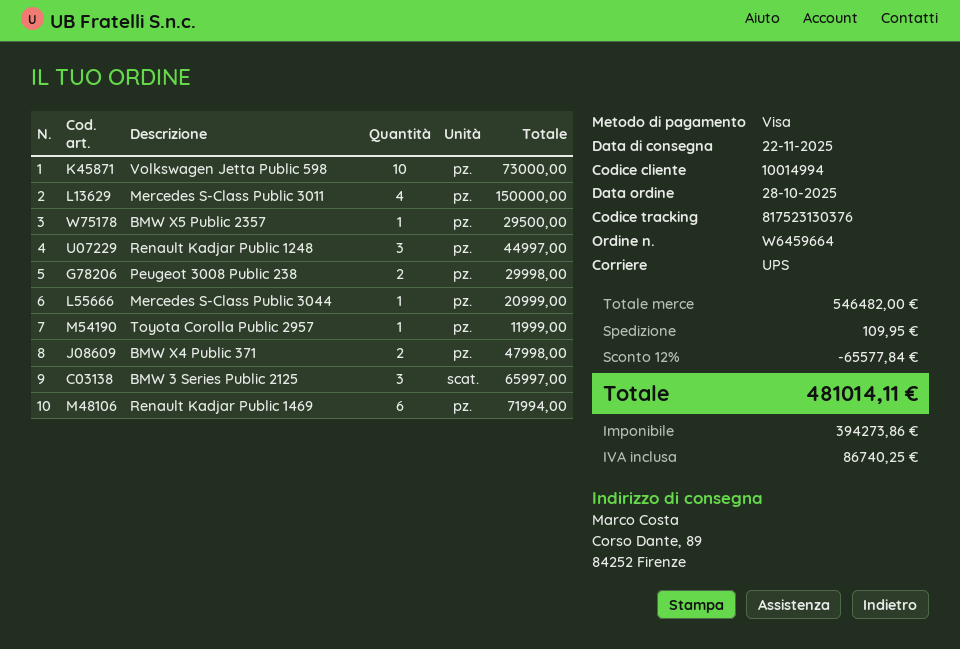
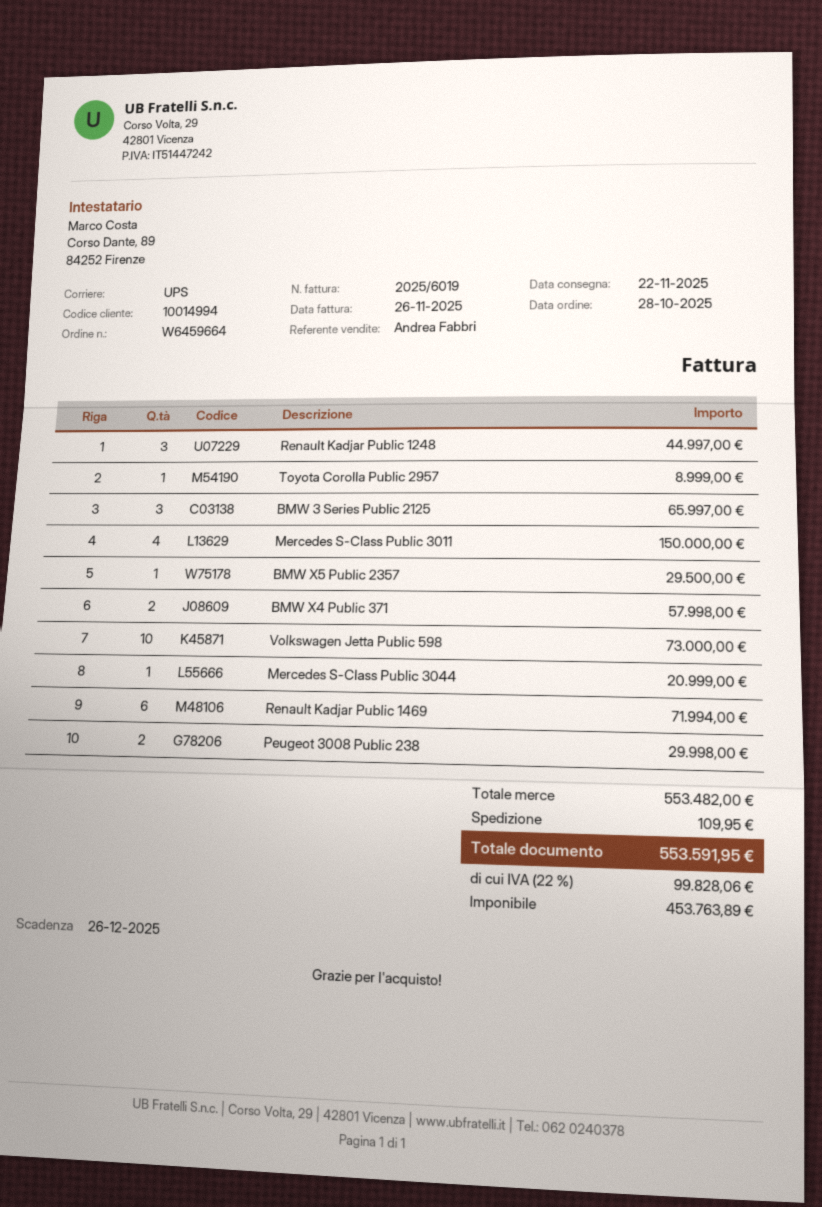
Toyota Corolla Public 2957: 1 for 11999.00 -> 1 for 8999.00
BMW X4 Public 371: 2 for 47998.00 -> 2 for 57998.00
subtotal: 546482.00 -> 553482.00
discount: 12% = 65577.84 -> none
net: 394273.86 -> 453763.89
tax: 86740.25 -> 99828.06
total: 481014.11 -> 553591.95

